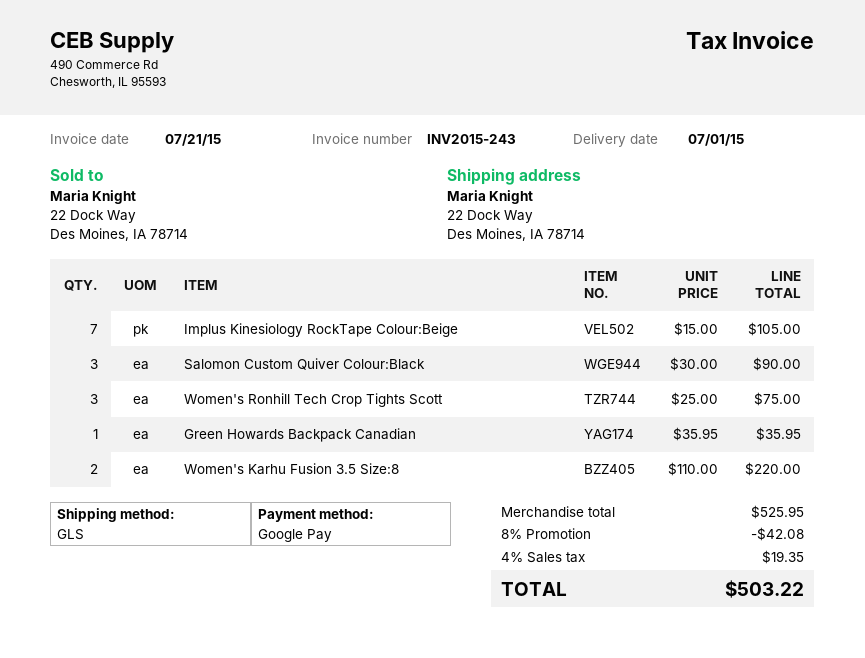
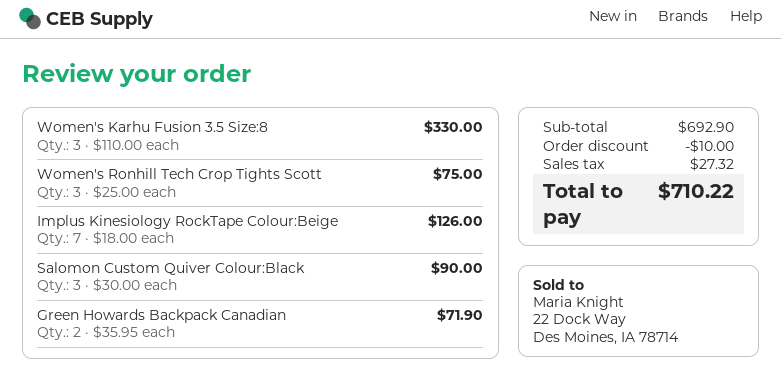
Implus Kinesiology RockTape Colour:Beige: 7 x 15.00 = 105.00 -> 7 x 18.00 = 126.00
Green Howards Backpack Canadian: 1 x 35.95 = 35.95 -> 2 x 35.95 = 71.90
Women's Karhu Fusion 3.5 Size:8: 2 x 110.00 = 220.00 -> 3 x 110.00 = 330.00
subtotal: 525.95 -> 692.90
discount: 42.08 -> 10.00
tax: 19.35 -> 27.32
total: 503.22 -> 710.22

